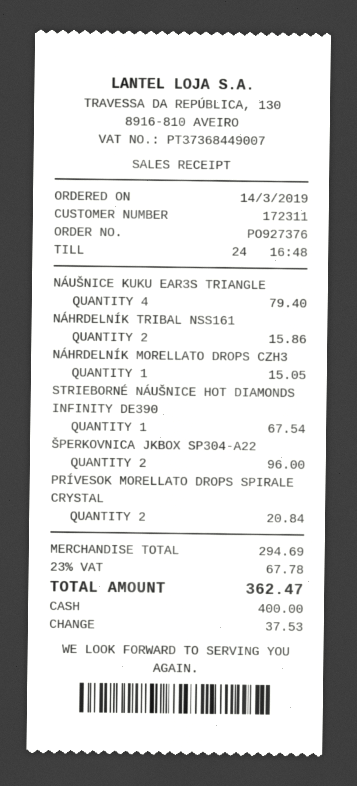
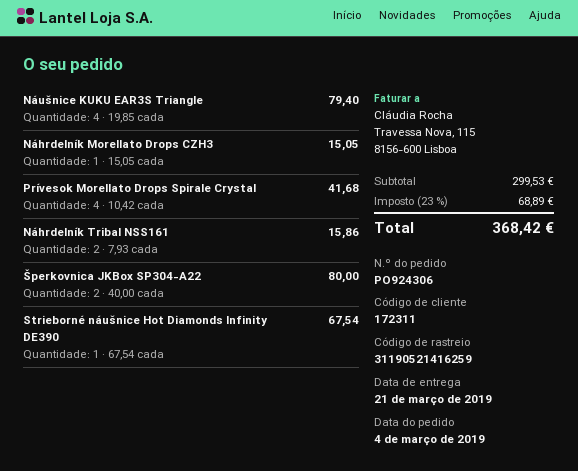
order number: PO927376 -> PO924306
order date: 2019-03-14 -> 2019-03-04
ŠPERKOVNICA JKBOX SP304-A22: 2 for 96.00 -> 2 for 80.00
PRÍVESOK MORELLATO DROPS SPIRALE CRYSTAL: 2 for 20.84 -> 4 for 41.68
subtotal: 294.69 -> 299.53
tax: 23% = 67.78 -> 23% = 68.89
total: 362.47 -> 368.42

